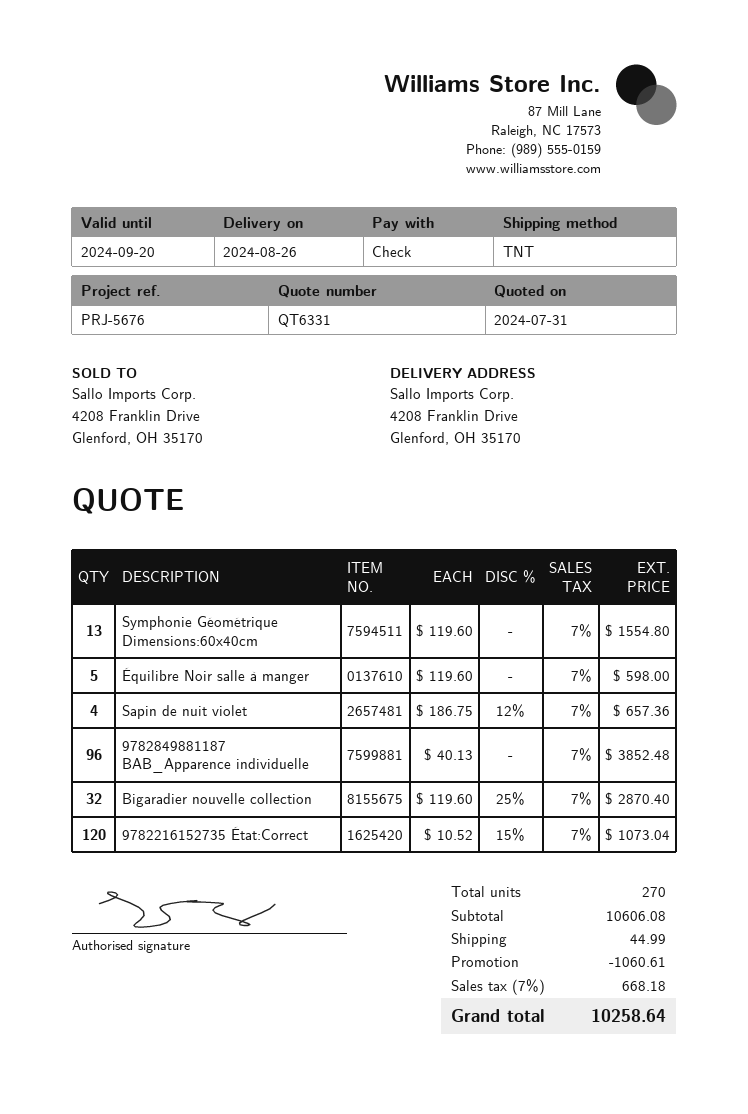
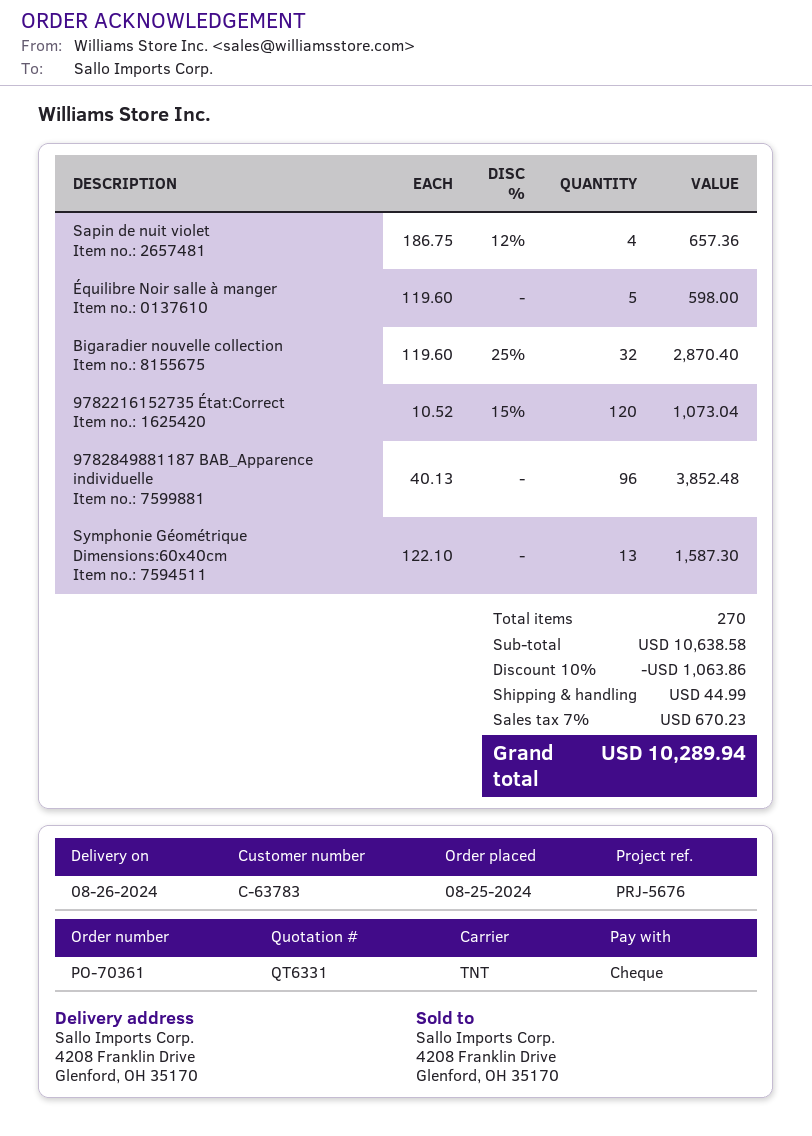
Symphonie Géométrique Dimensions:60x40cm: 13 x 119.60 = 1554.80 -> 13 x 122.10 = 1587.30
subtotal: 10606.08 -> 10638.58
discount: 1060.61 -> 1063.86
tax: 7% = 668.18 -> 7% = 670.23
total: 10258.64 -> 10289.94

